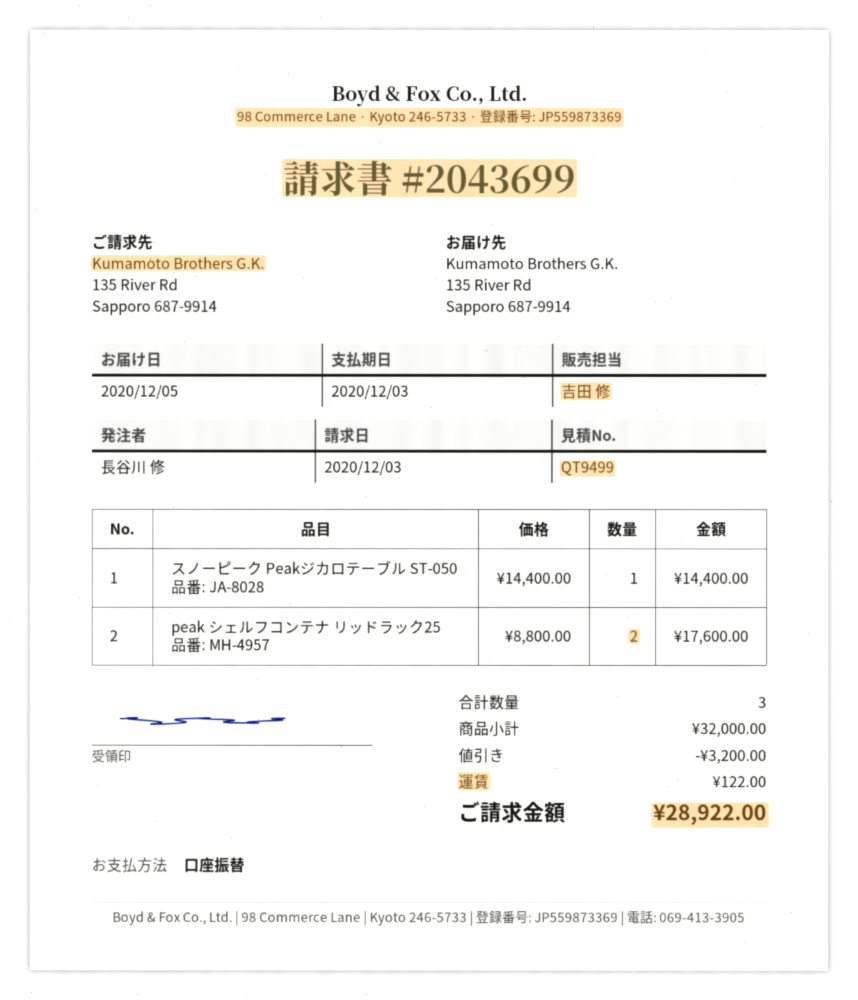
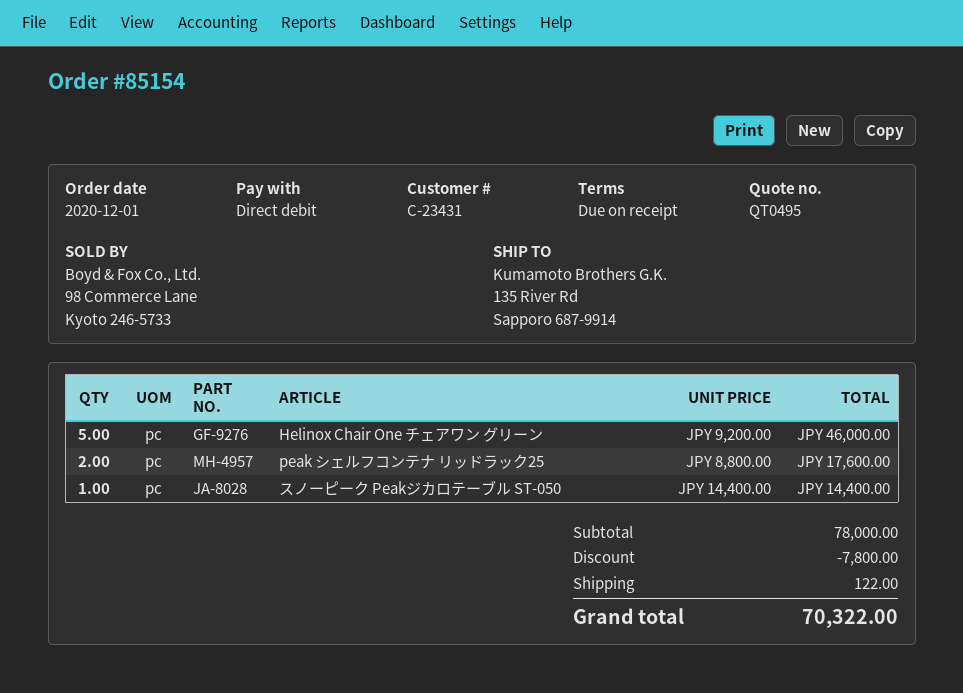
quote number: QT9499 -> QT0495
Helinox Chair One チェアワン グリーン: none -> 5 x 9200.00 = 46000.00
subtotal: 32000.00 -> 78000.00
discount: 3200.00 -> 7800.00
total: 28922.00 -> 70322.00

